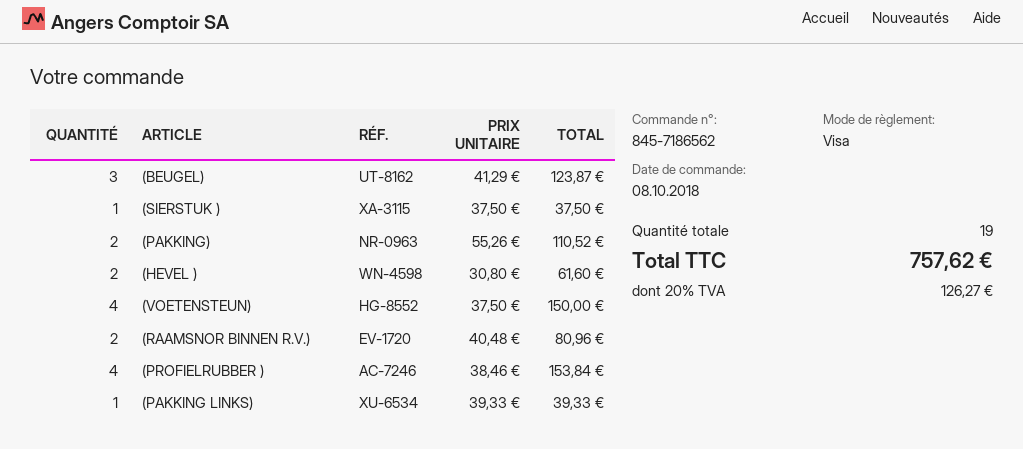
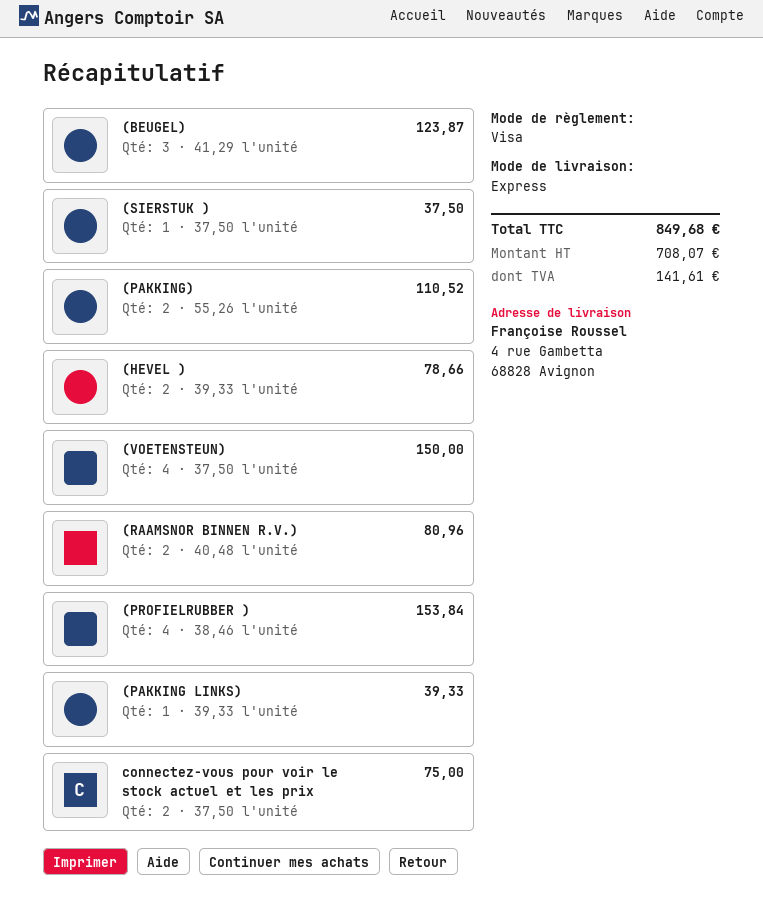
(HEVEL ): 2 x 30.80 = 61.60 -> 2 x 39.33 = 78.66
connectez-vous pour voir le stock actuel et les prix: none -> 2 x 37.50 = 75.00
tax: 126.27 -> 141.61
total: 757.62 -> 849.68

